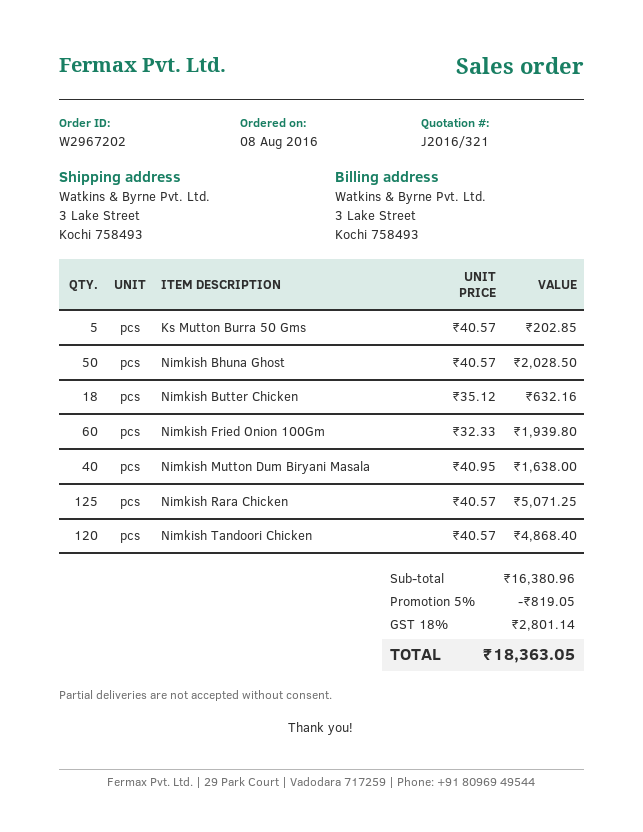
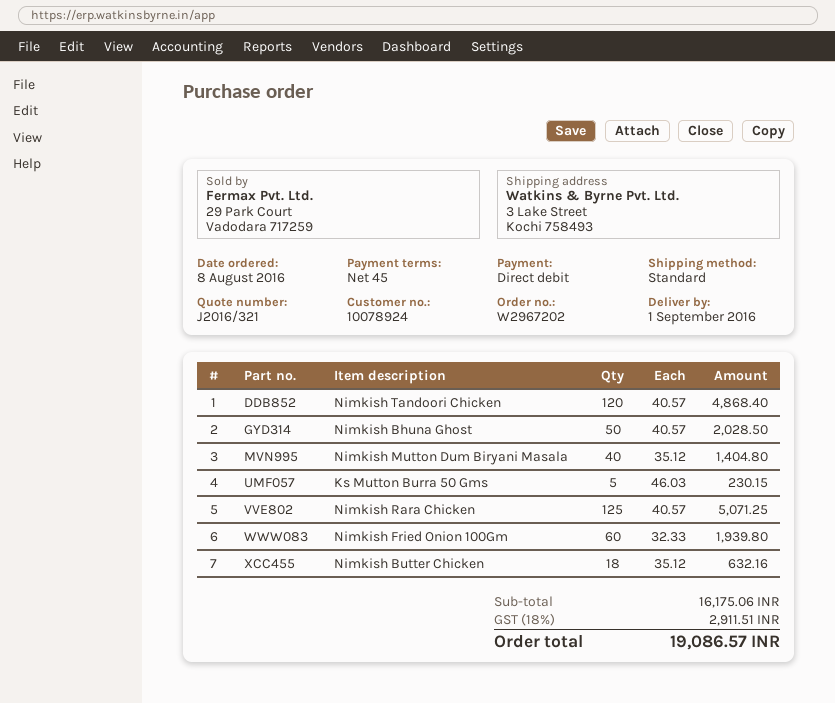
Ks Mutton Burra 50 Gms: 5 x 40.57 = 202.85 -> 5 x 46.03 = 230.15
Nimkish Mutton Dum Biryani Masala: 40 x 40.95 = 1638.00 -> 40 x 35.12 = 1404.80
subtotal: 16380.96 -> 16175.06
discount: 5% = 819.05 -> none
tax: 18% = 2801.14 -> 18% = 2911.51
total: 18363.05 -> 19086.57

